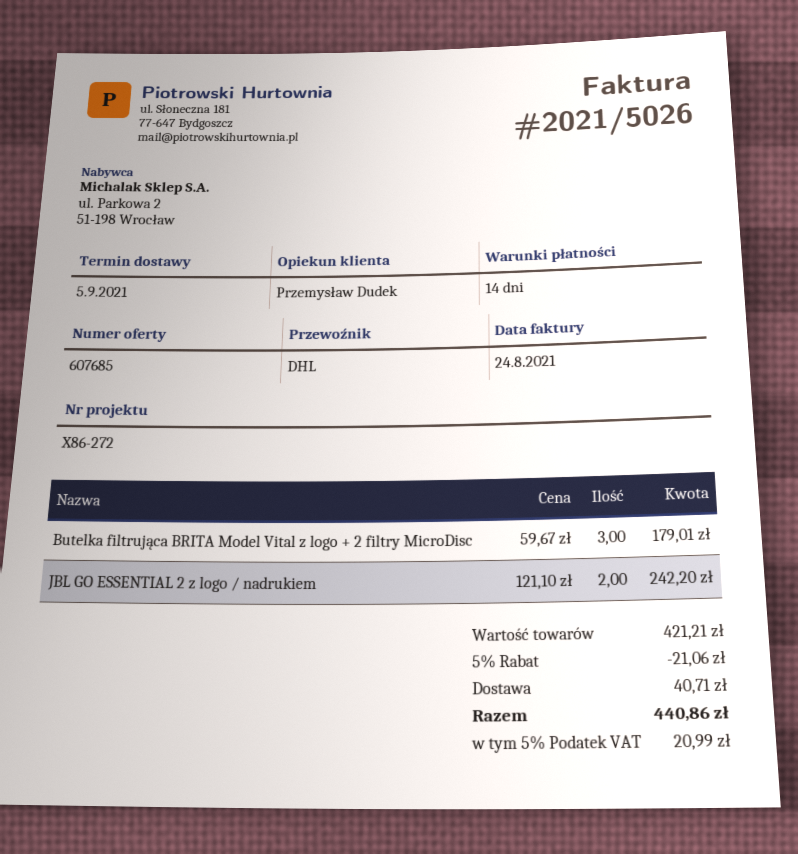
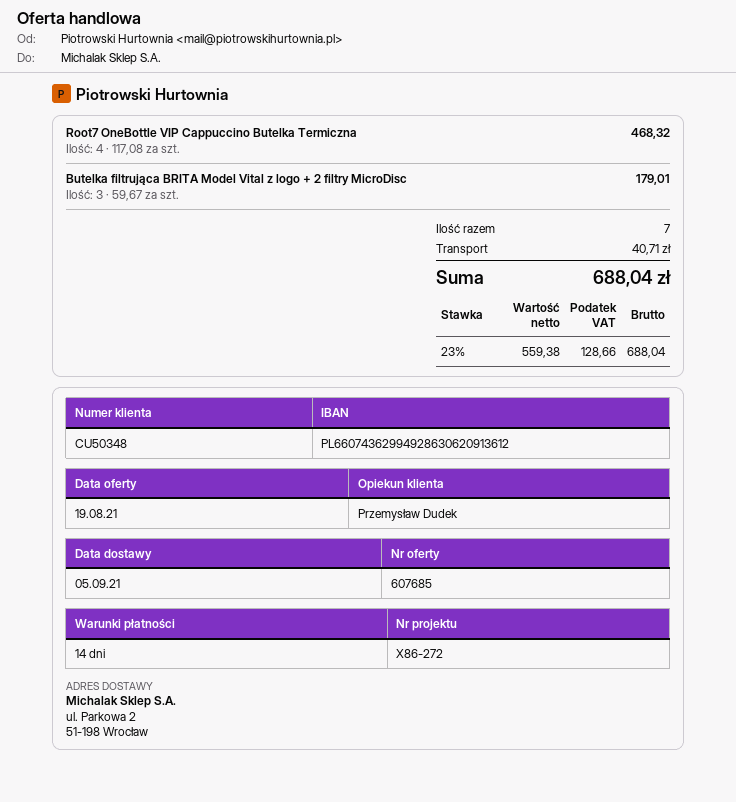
JBL GO ESSENTIAL 2 z logo / nadrukiem: 2 x 121.10 = 242.20 -> none
Root7 OneBottle VIP Cappuccino Butelka Termiczna: none -> 4 x 117.08 = 468.32
discount: 5% = 21.06 -> none
tax: 5% = 20.99 -> 23% = 128.66
total: 440.86 -> 688.04

